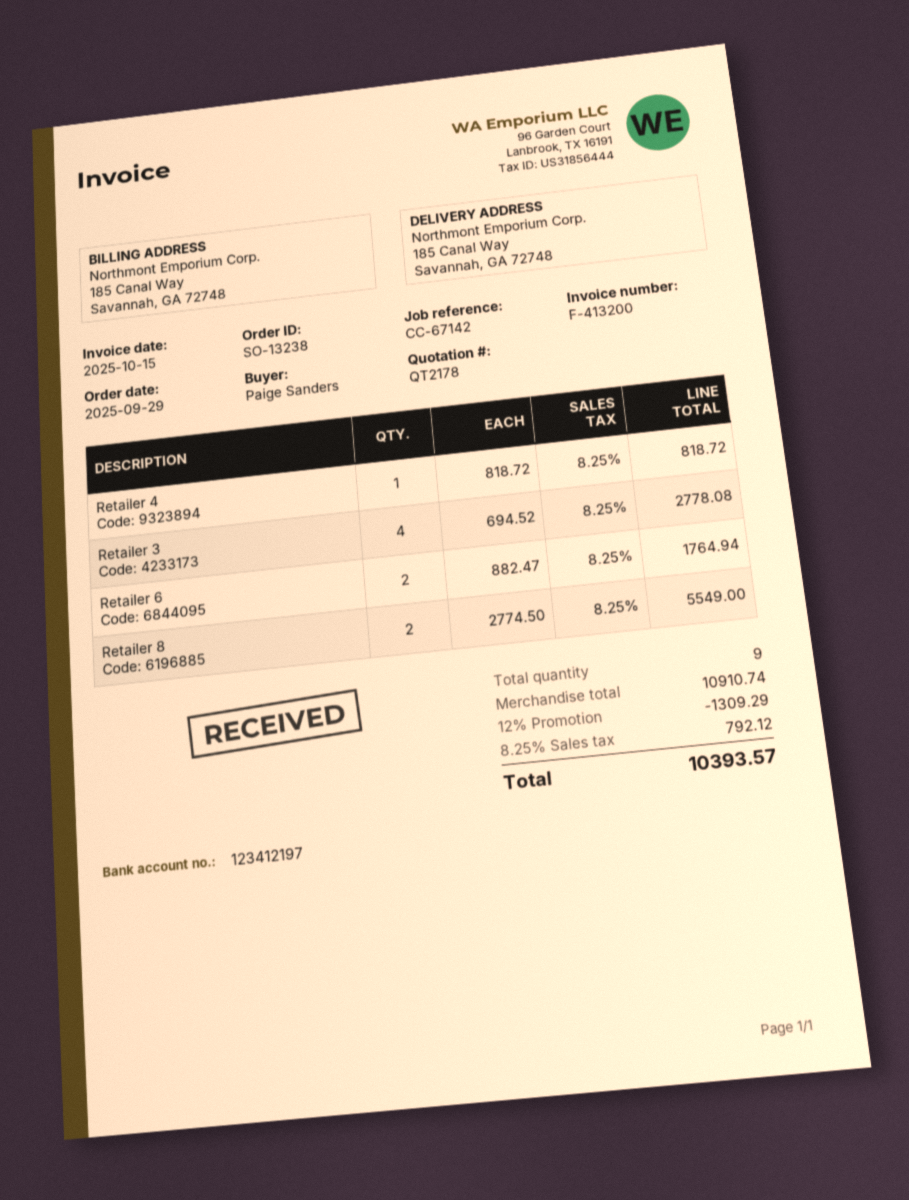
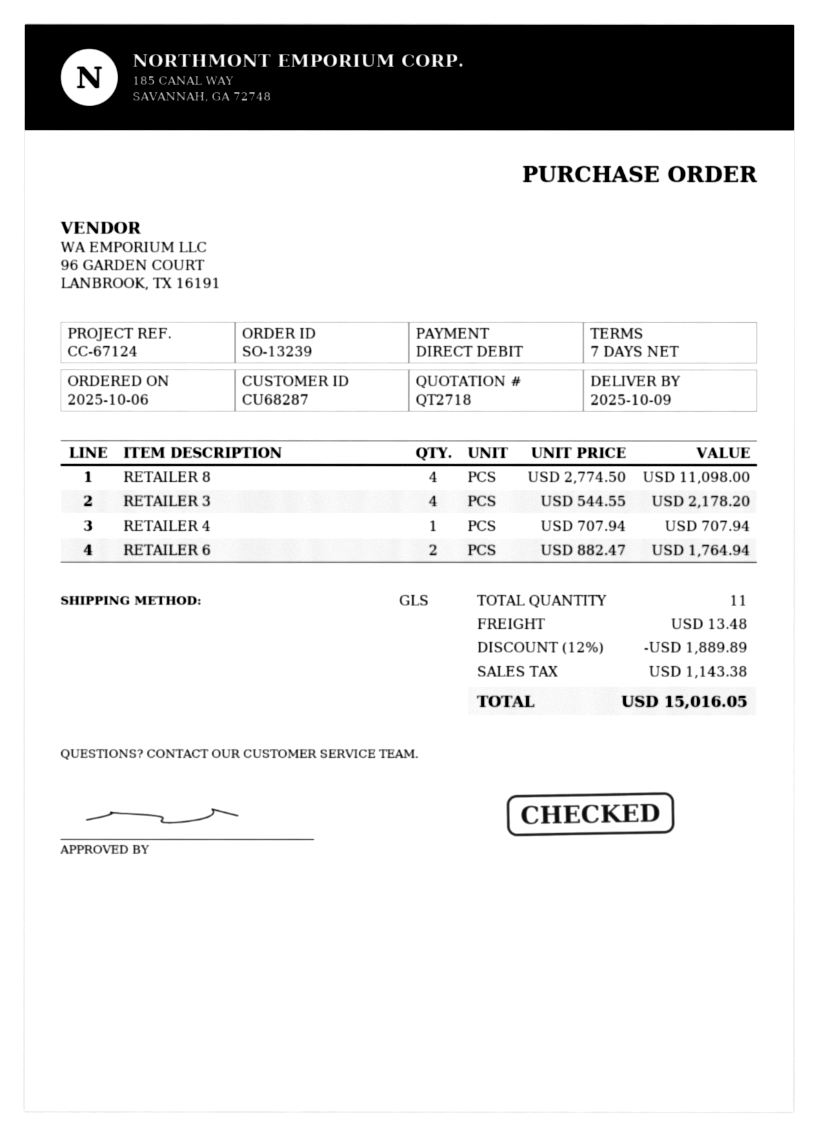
quote number: QT2178 -> QT2718
order number: SO-13238 -> SO-13239
order date: 2025-09-29 -> 2025-10-06
reference: CC-67142 -> CC-67124
Retailer 4: 1 x 818.72 = 818.72 -> 1 x 707.94 = 707.94
Retailer 3: 4 x 694.52 = 2778.08 -> 4 x 544.55 = 2178.20
Retailer 8: 2 x 2774.50 = 5549.00 -> 4 x 2774.50 = 11098.00
total quantity: 9 -> 11
discount: 12% = 1309.29 -> 12% = 1889.89
shipping: none -> 13.48
tax: 792.12 -> 1143.38
total: 10393.57 -> 15016.05

